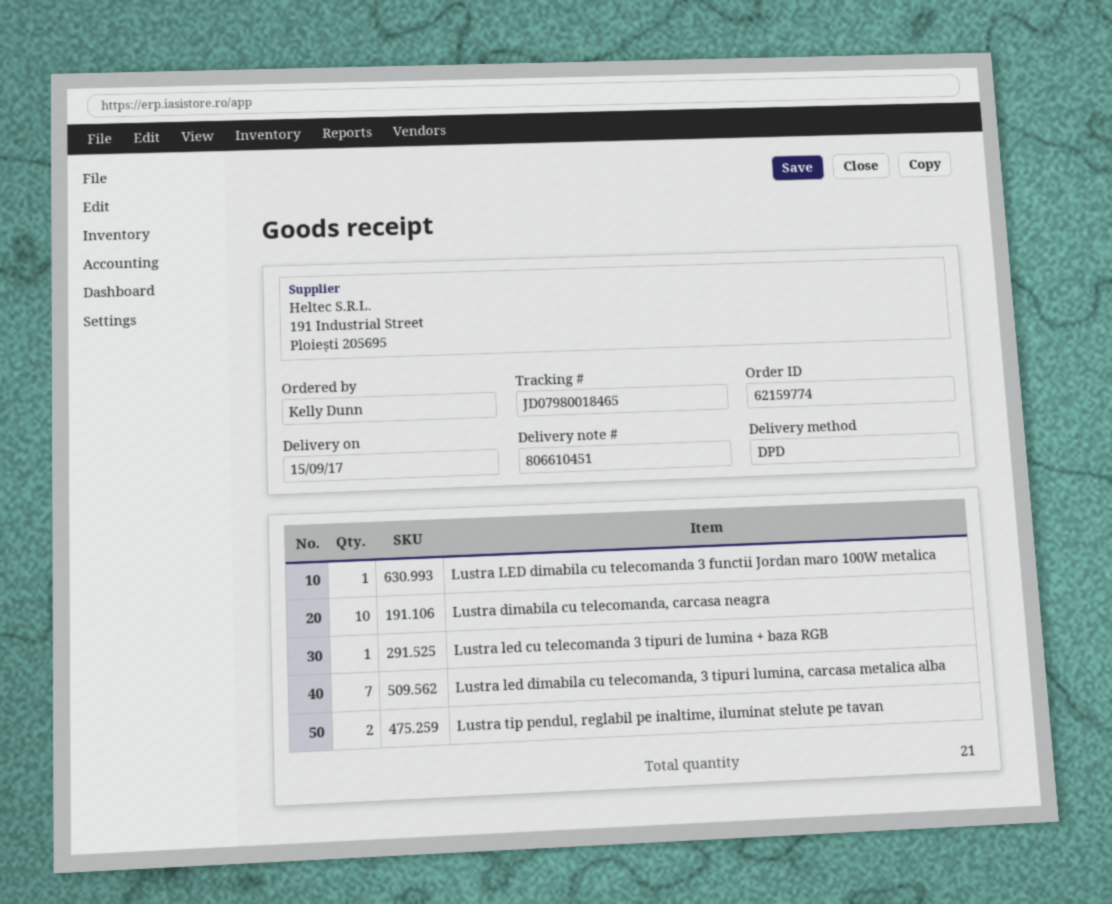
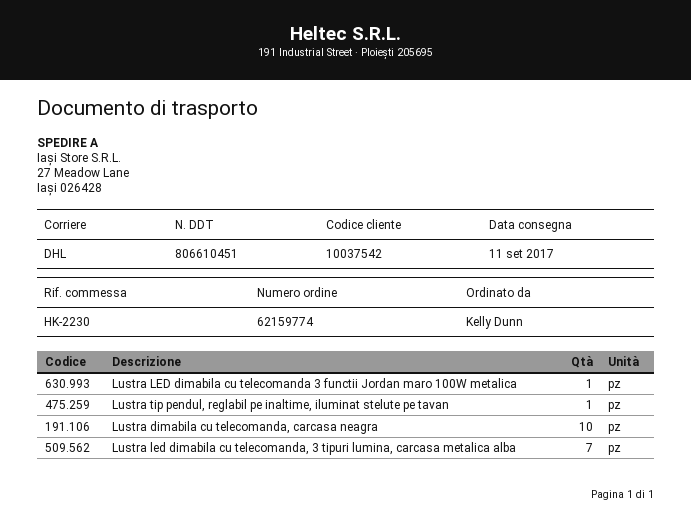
delivery date: 2017-09-15 -> 2017-09-11
shipping method: DPD -> DHL
Lustra led cu telecomanda 3 tipuri de lumina + baza RGB: 1 -> none
Lustra tip pendul, reglabil pe inaltime, iluminat stelute pe tavan: 2 -> 1

